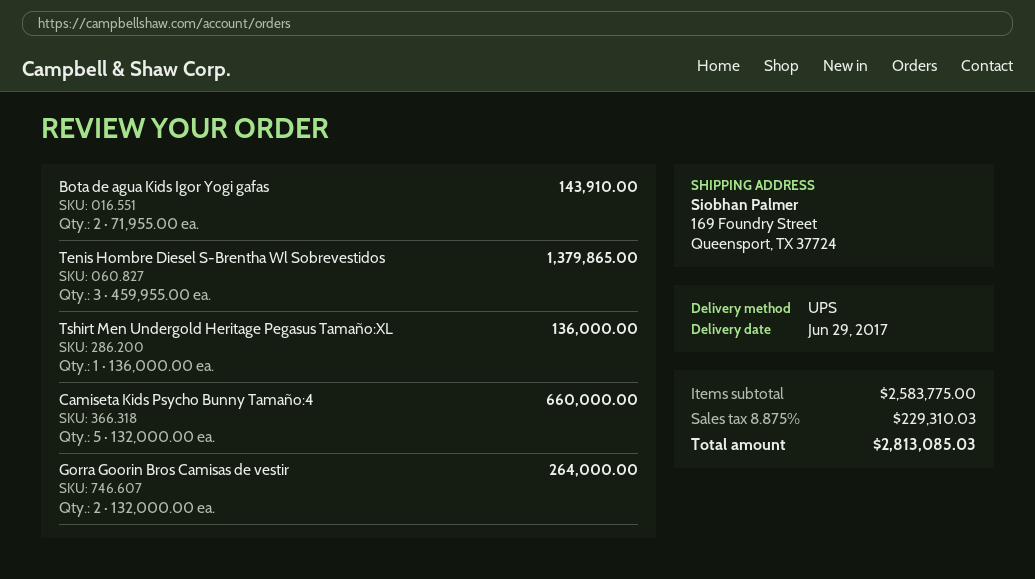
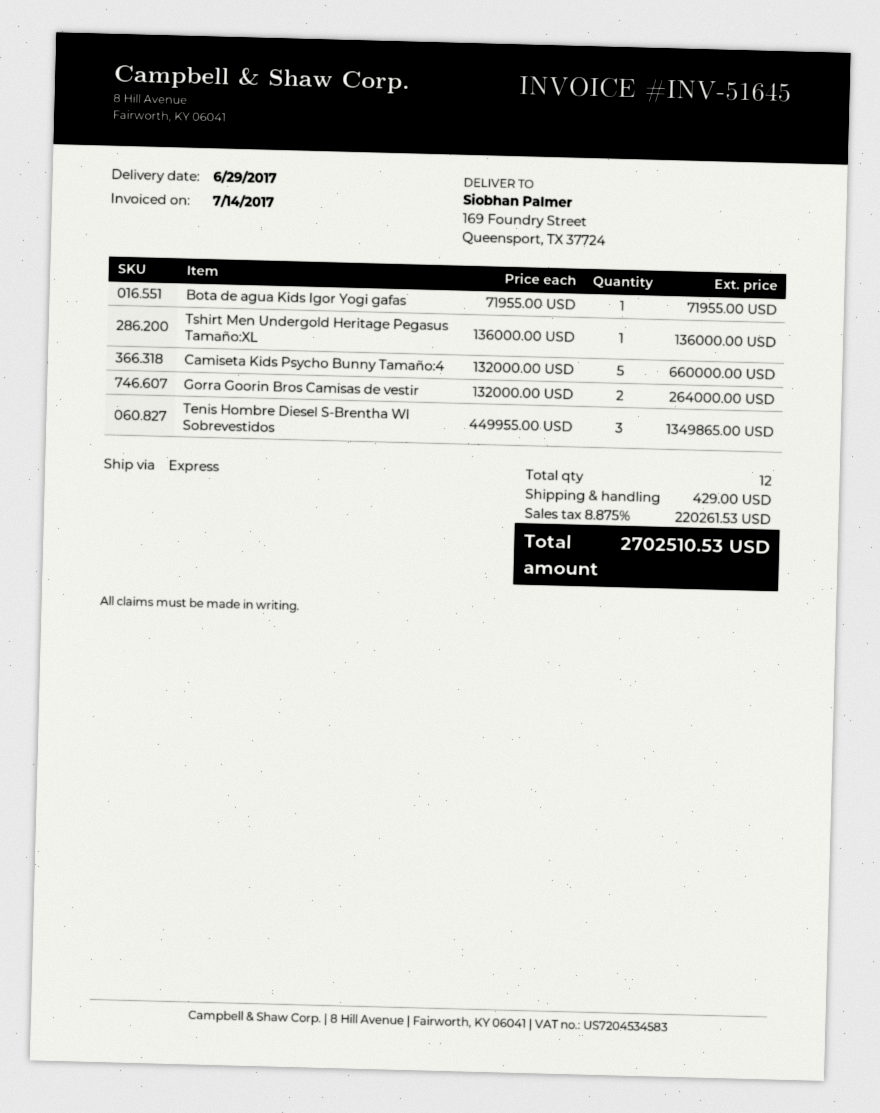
shipping method: UPS -> express
Bota de agua Kids Igor Yogi gafas: 2 x 71955.00 = 143910.00 -> 1 x 71955.00 = 71955.00
Tenis Hombre Diesel S-Brentha Wl Sobrevestidos: 3 x 459955.00 = 1379865.00 -> 3 x 449955.00 = 1349865.00
shipping: none -> 429.00
tax: 8.875% = 229310.03 -> 8.875% = 220261.53
total: 2813085.03 -> 2702510.53

